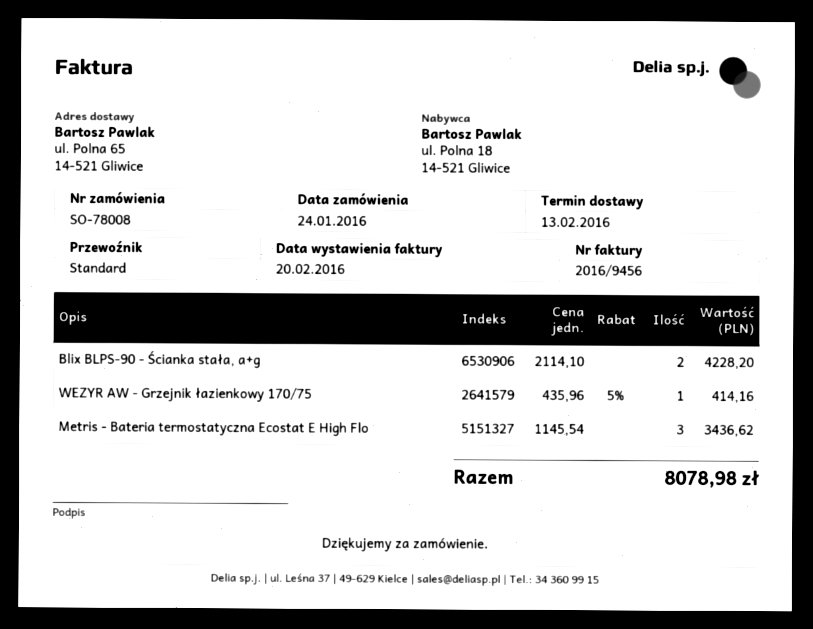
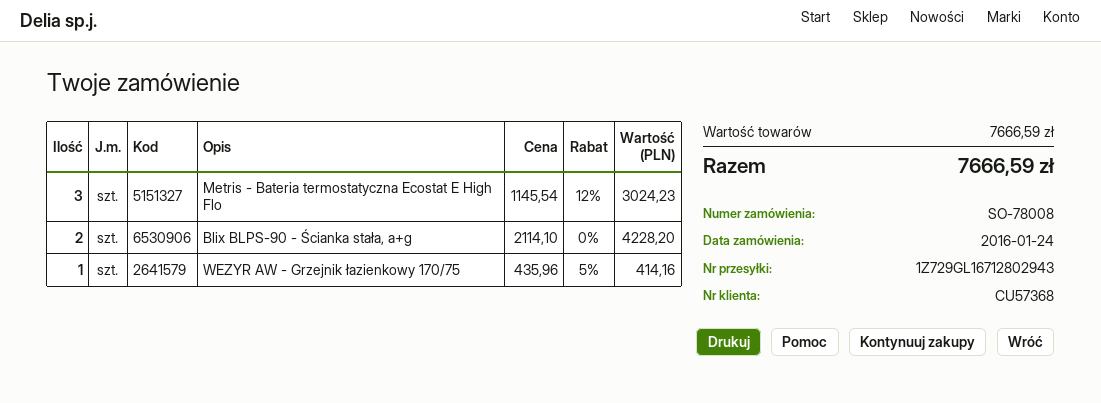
Metris - Bateria termostatyczna Ecostat E High Flo: 3 x 1145.54 = 3436.62 -> 3 x 1145.54 - 12% = 3024.23
total: 8078.98 -> 7666.59

